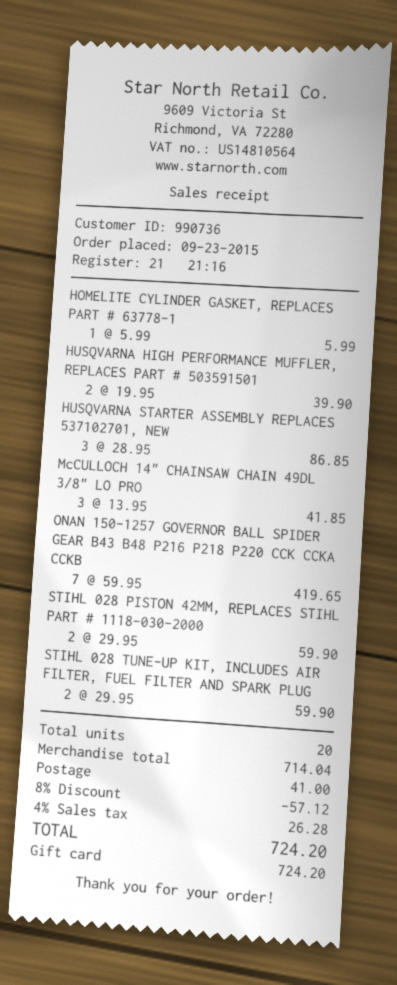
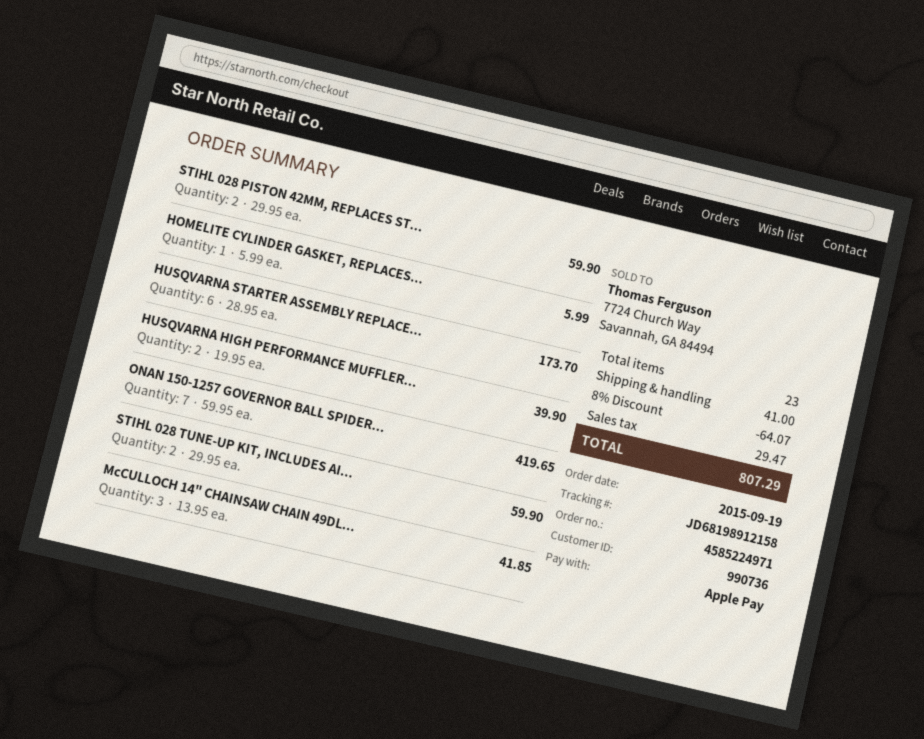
order date: 2015-09-23 -> 2015-09-19
payment method: gift card -> Apple Pay
HUSQVARNA STARTER ASSEMBLY REPLACES 537102701, NEW: 3 x 28.95 = 86.85 -> 6 x 28.95 = 173.70
total quantity: 20 -> 23
discount: 8% = 57.12 -> 8% = 64.07
tax: 26.28 -> 29.47
total: 724.20 -> 807.29

